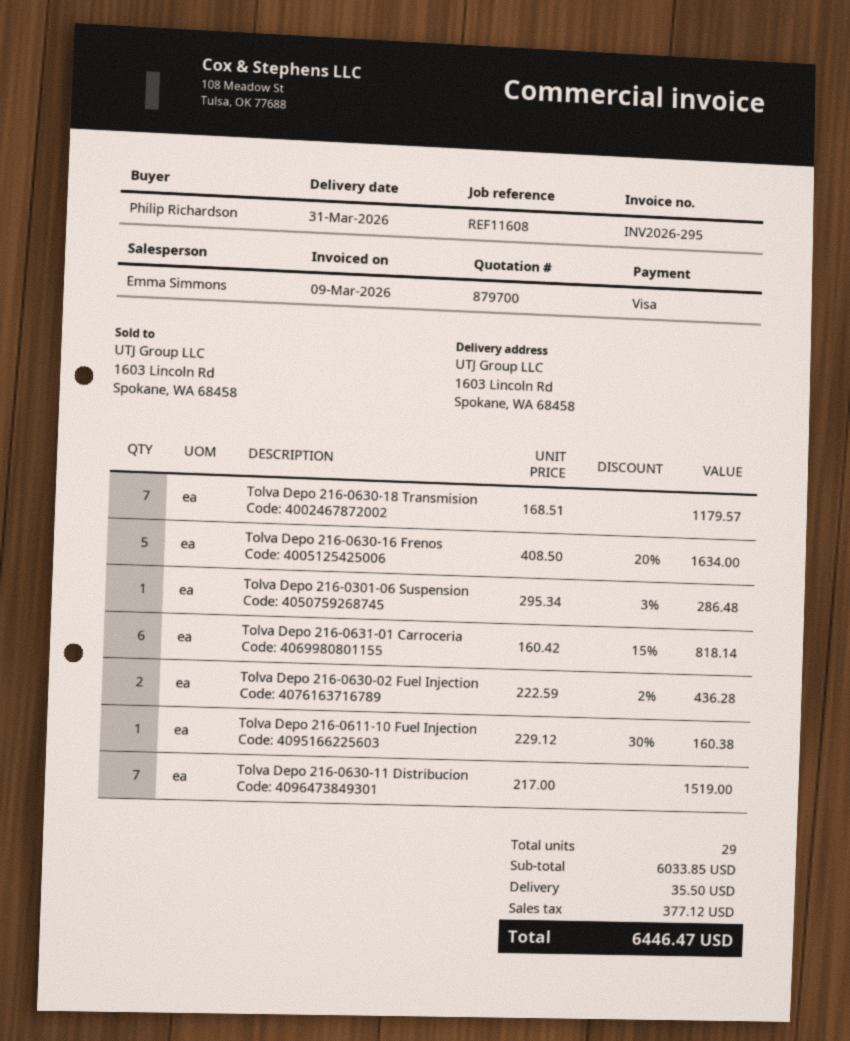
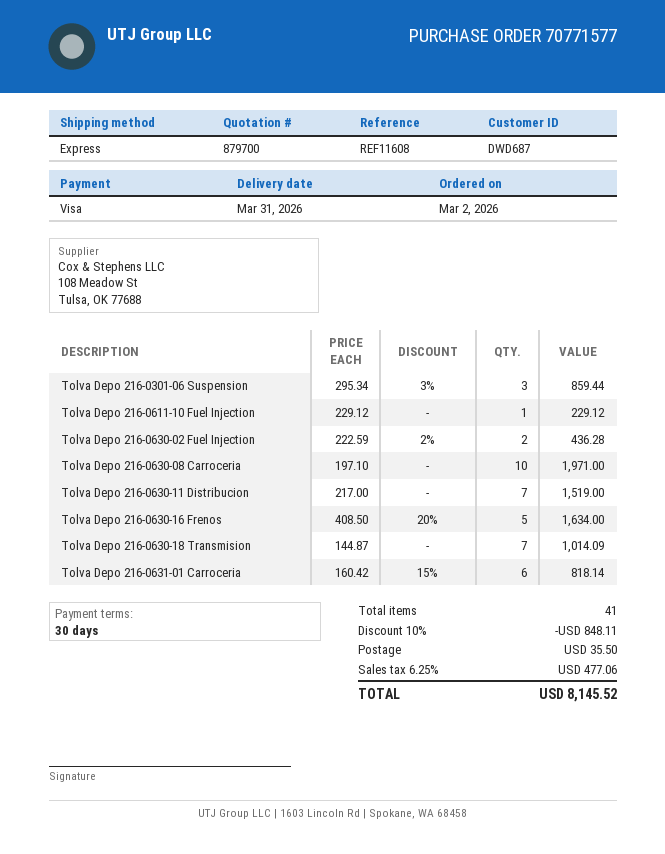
Tolva Depo 216-0630-18 Transmision: 7 x 168.51 = 1179.57 -> 7 x 144.87 = 1014.09
Tolva Depo 216-0301-06 Suspension: 1 x 295.34 - 3% = 286.48 -> 3 x 295.34 - 3% = 859.44
Tolva Depo 216-0611-10 Fuel Injection: 1 x 229.12 - 30% = 160.38 -> 1 x 229.12 = 229.12
Tolva Depo 216-0630-08 Carroceria: none -> 10 x 197.10 = 1971.00
total quantity: 29 -> 41
discount: none -> 10% = 848.11
tax: 377.12 -> 477.06
total: 6446.47 -> 8145.52

